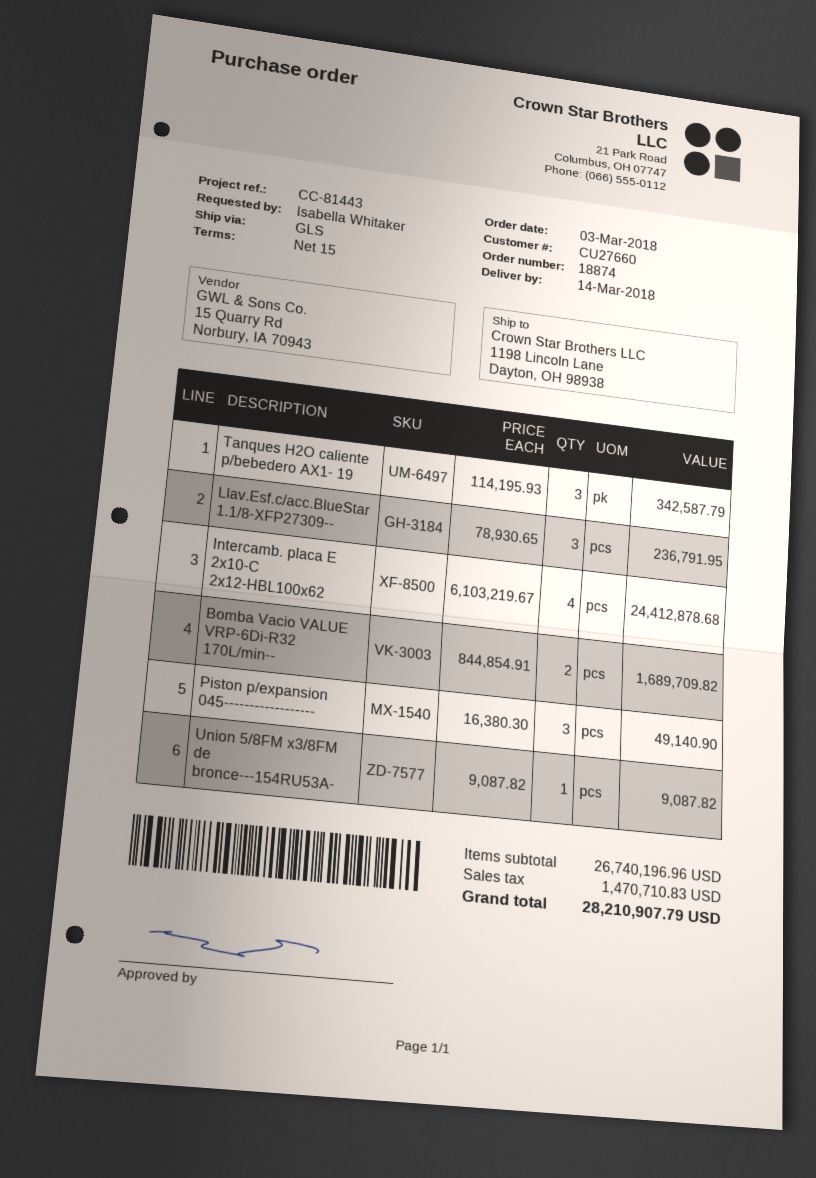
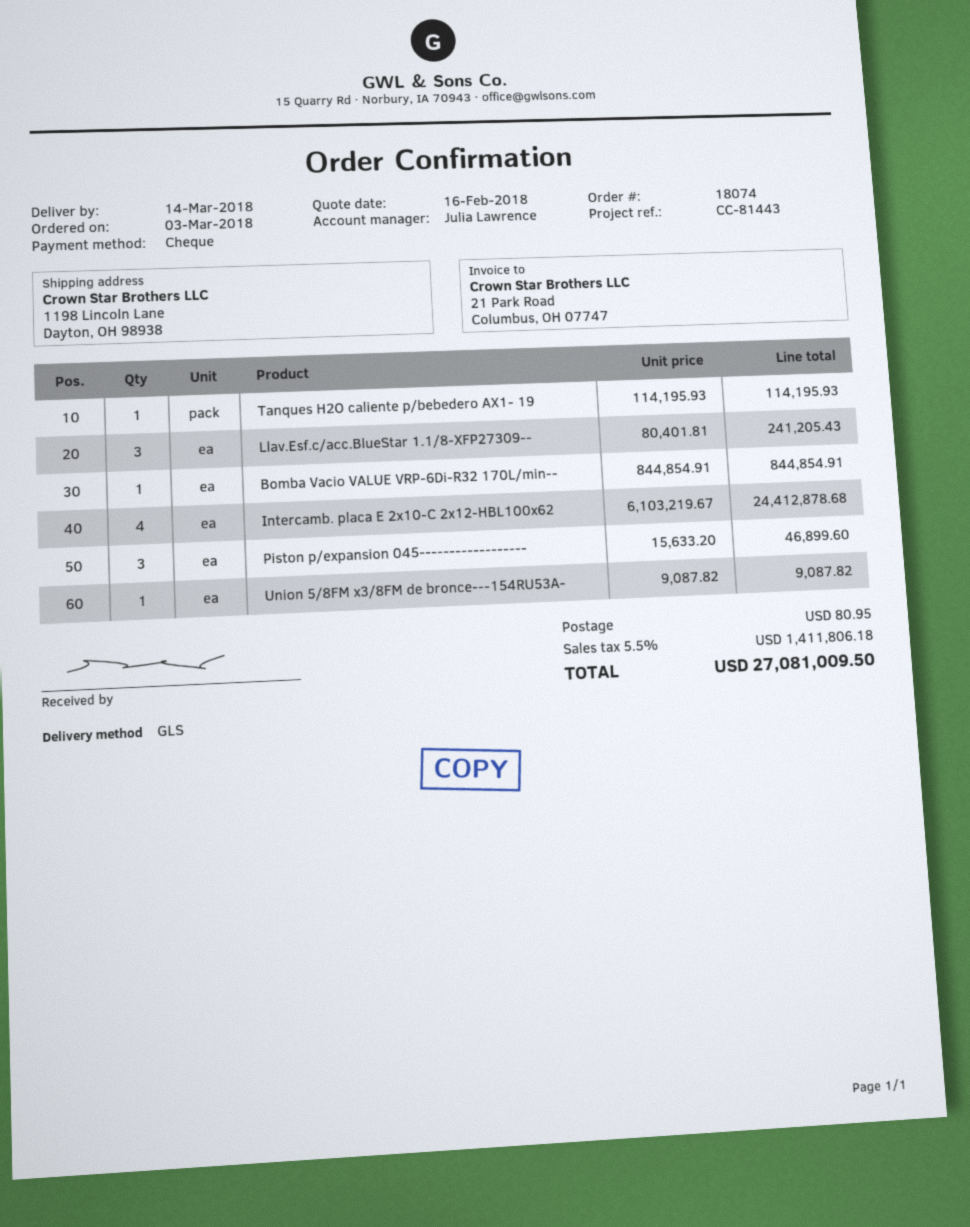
order number: 18874 -> 18074
Tanques H2O caliente p/bebedero AX1- 19: 3 x 114195.93 = 342587.79 -> 1 x 114195.93 = 114195.93
Llav.Esf.c/acc.BlueStar 1.1/8-XFP27309--: 3 x 78930.65 = 236791.95 -> 3 x 80401.81 = 241205.43
Bomba Vacio VALUE VRP-6Di-R32 170L/min--: 2 x 844854.91 = 1689709.82 -> 1 x 844854.91 = 844854.91
Piston p/expansion 045------------------: 3 x 16380.30 = 49140.90 -> 3 x 15633.20 = 46899.60
shipping: none -> 80.95
tax: 1470710.83 -> 1411806.18
total: 28210907.79 -> 27081009.50

